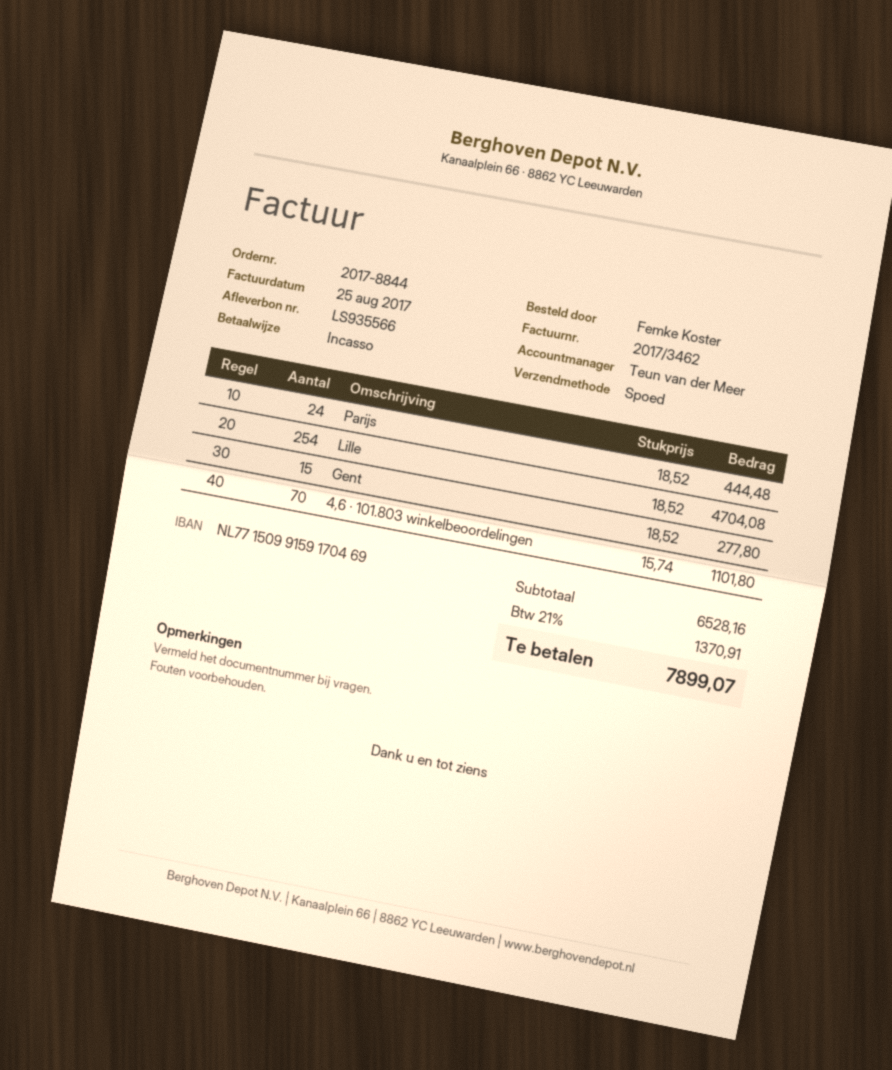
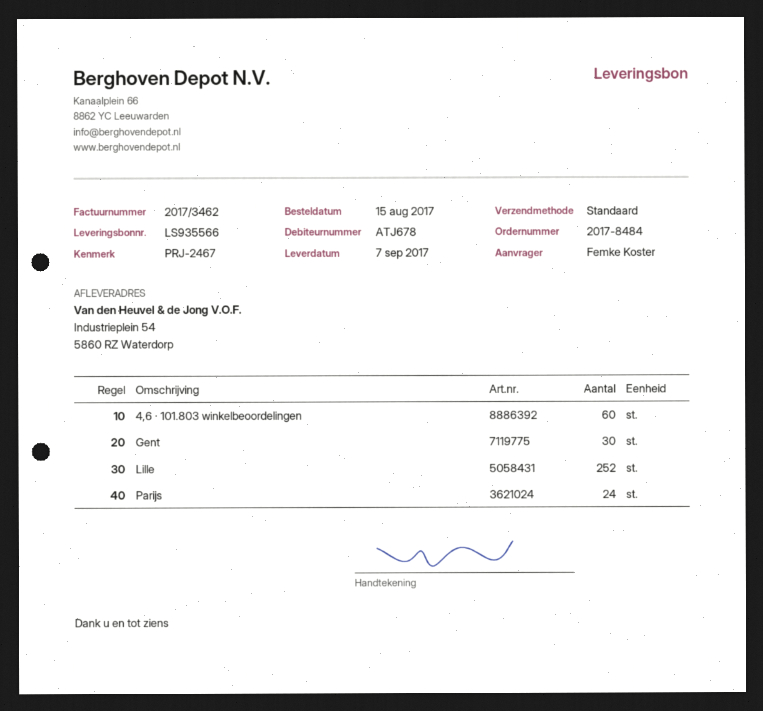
order number: 2017-8844 -> 2017-8484
shipping method: express -> standard
Lille: 254 -> 252
Gent: 15 -> 30
4,6 · 101.803 winkelbeoordelingen: 70 -> 60

